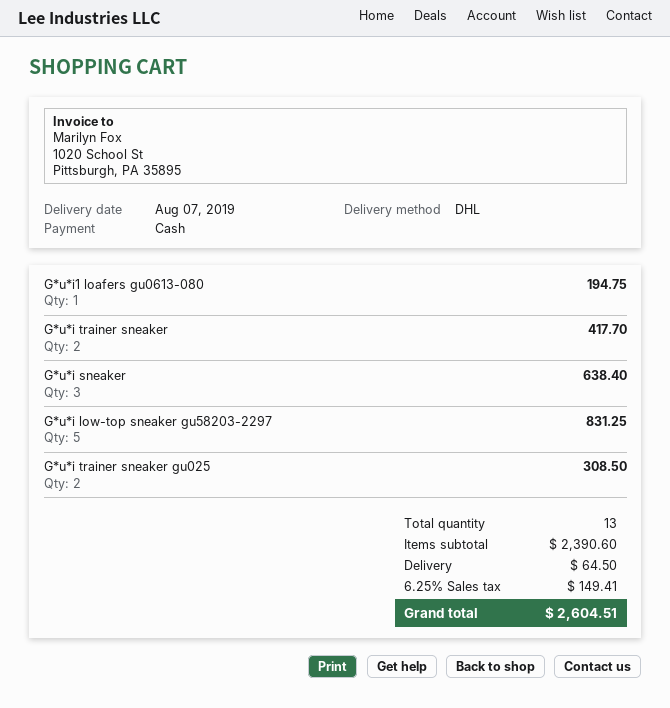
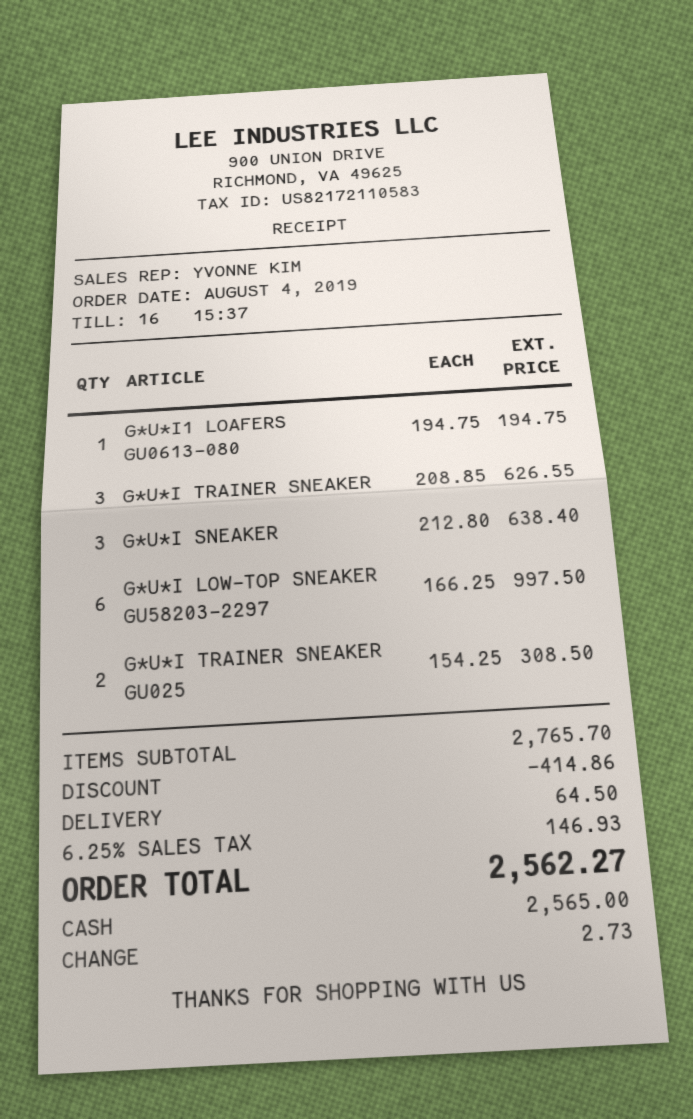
G*u*i trainer sneaker: 2 for 417.70 -> 3 for 626.55
G*u*i low-top sneaker gu58203-2297: 5 for 831.25 -> 6 for 997.50
subtotal: 2390.60 -> 2765.70
discount: none -> 414.86
tax: 6.25% = 149.41 -> 6.25% = 146.93
total: 2604.51 -> 2562.27

